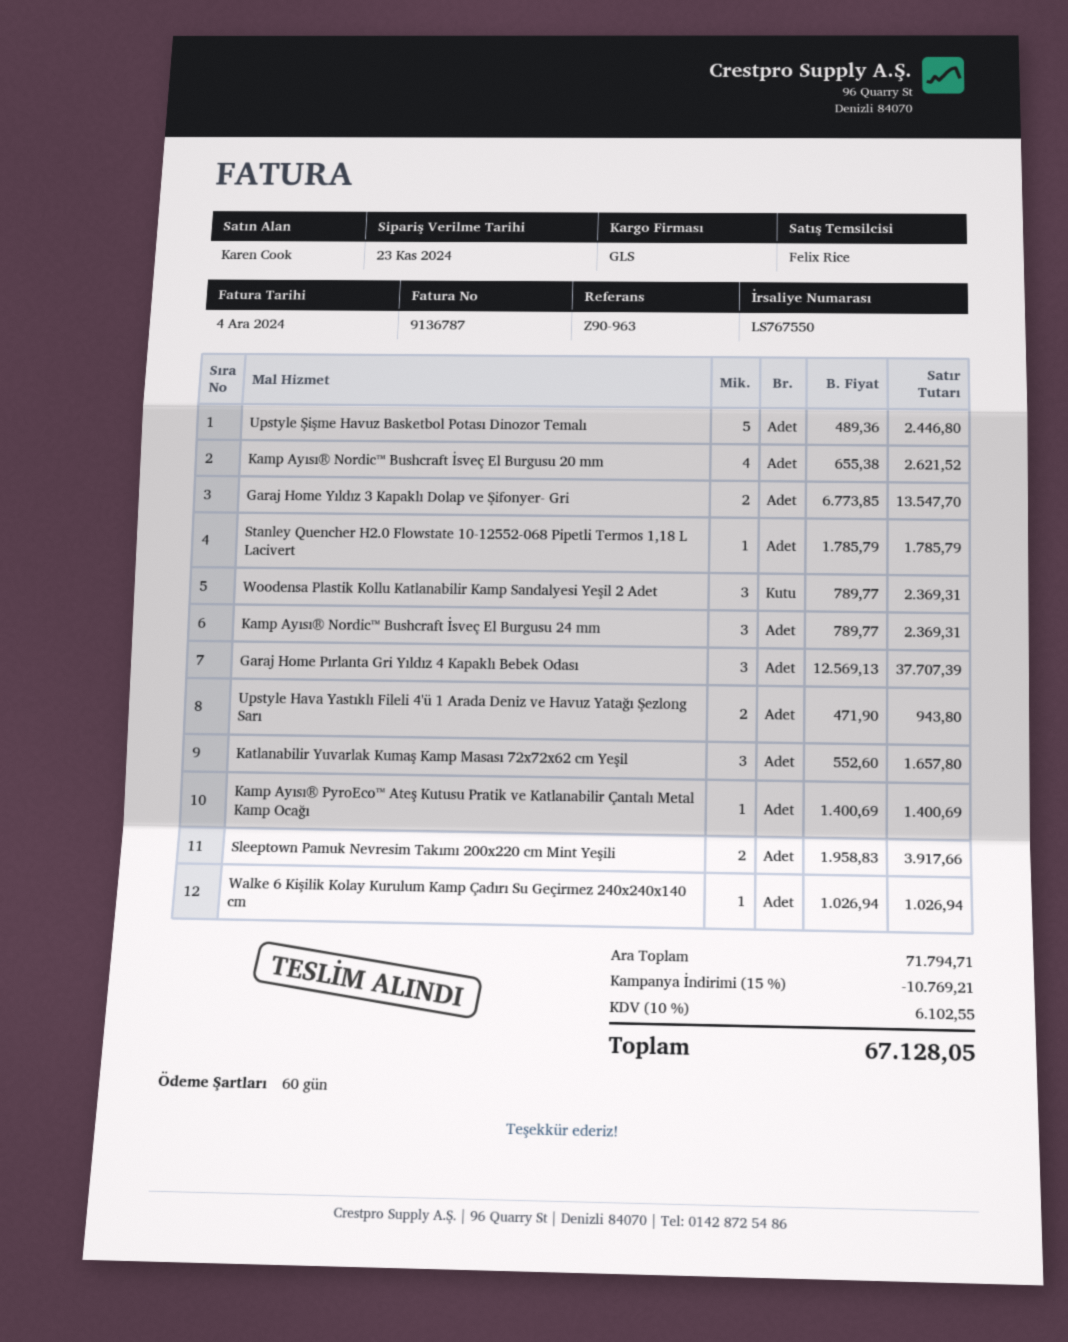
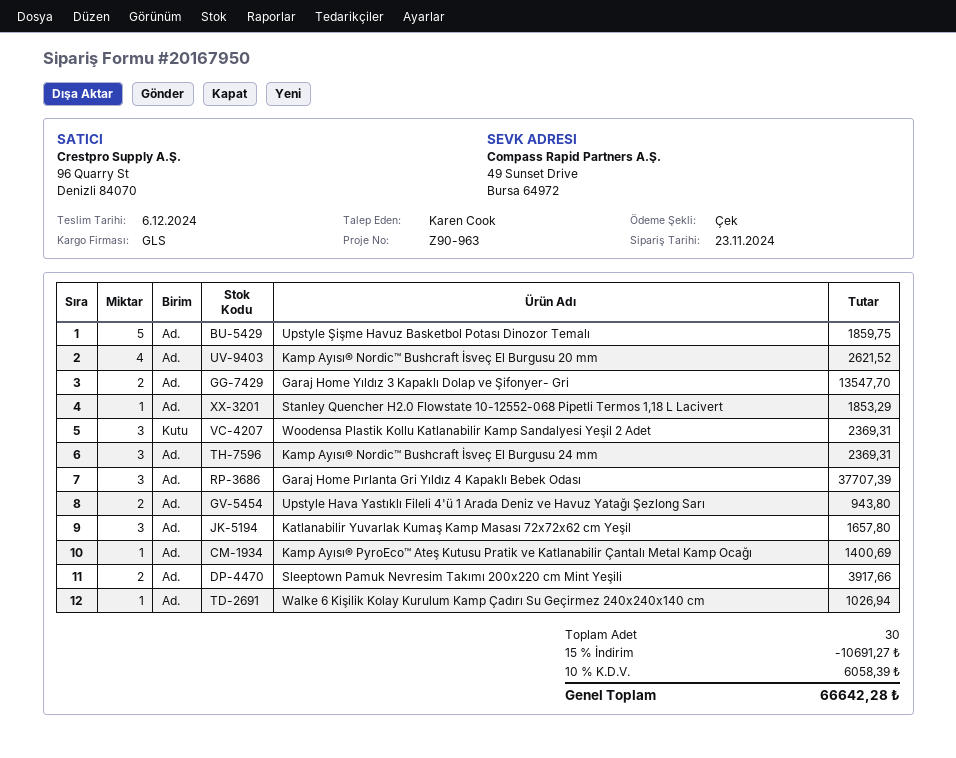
Upstyle Şişme Havuz Basketbol Potası Dinozor Temalı: 5 for 2446.80 -> 5 for 1859.75
Stanley Quencher H2.0 Flowstate 10-12552-068 Pipetli Termos 1,18 L Lacivert: 1 for 1785.79 -> 1 for 1853.29
discount: 15% = 10769.21 -> 15% = 10691.27
tax: 10% = 6102.55 -> 10% = 6058.39
total: 67128.05 -> 66642.28

